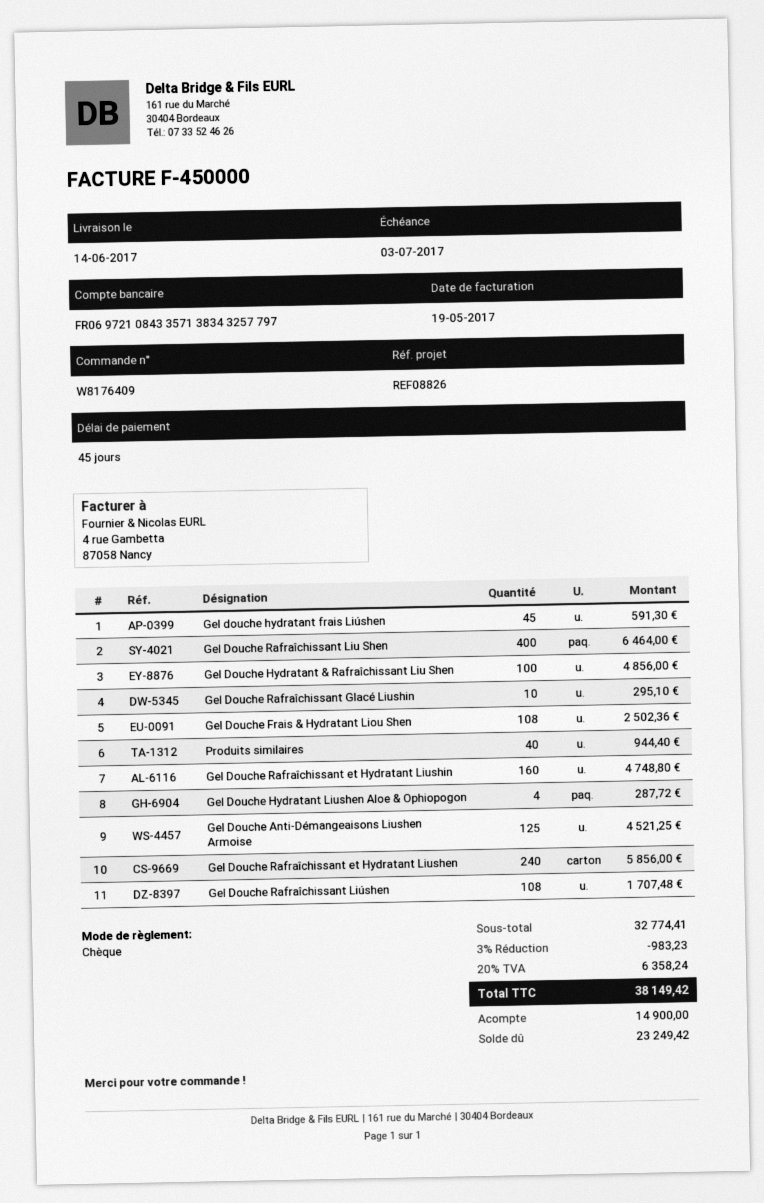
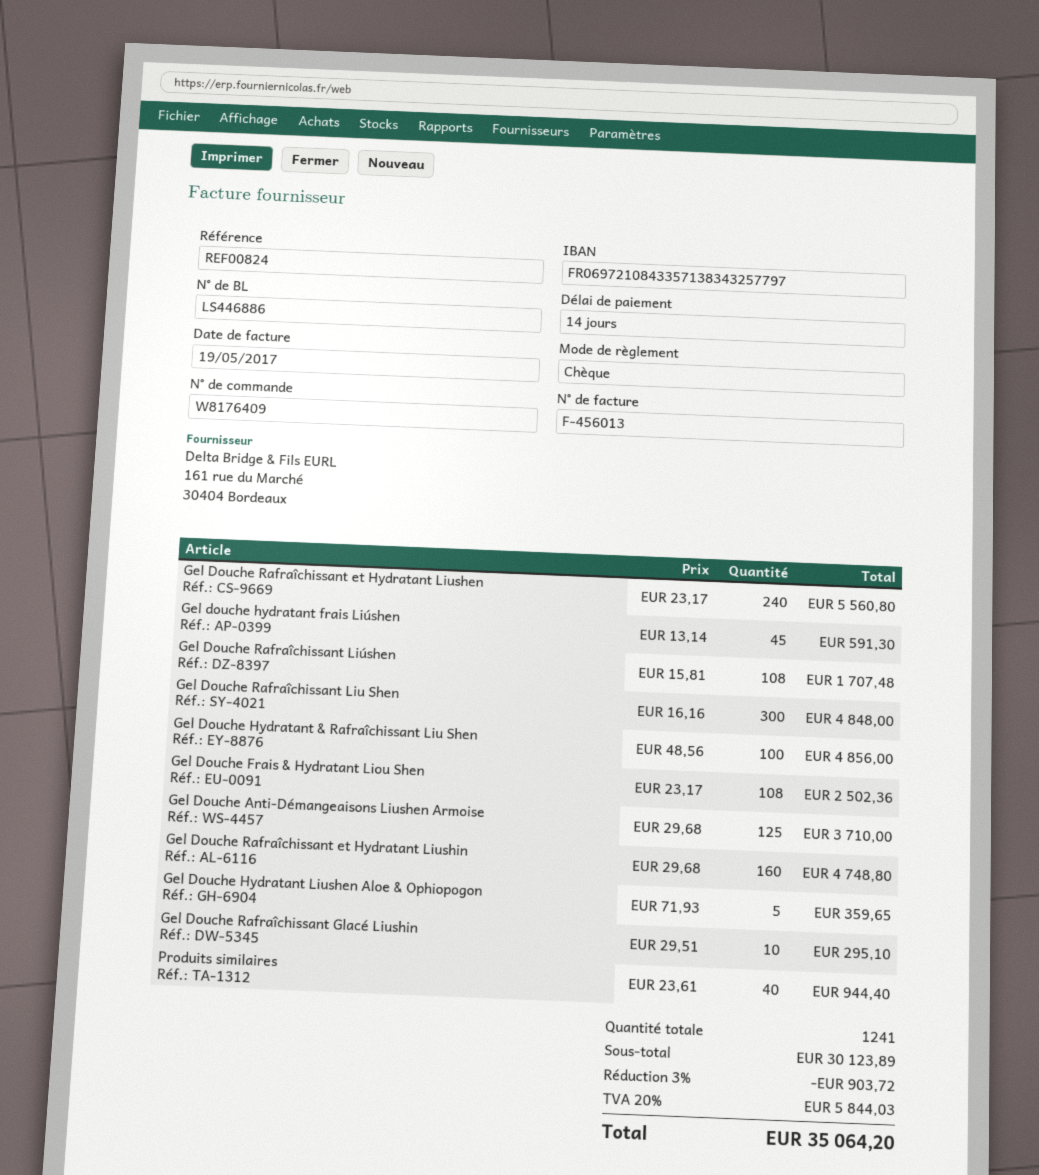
invoice number: F-450000 -> F-456013
payment terms: 45 days -> 14 days
reference: REF08826 -> REF00824
Gel Douche Rafraîchissant Liu Shen: 400 for 6464.00 -> 300 for 4848.00
Gel Douche Hydratant Liushen Aloe & Ophiopogon: 4 for 287.72 -> 5 for 359.65
Gel Douche Anti-Démangeaisons Liushen Armoise: 125 for 4521.25 -> 125 for 3710.00
Gel Douche Rafraîchissant et Hydratant Liushen: 240 for 5856.00 -> 240 for 5560.80
subtotal: 32774.41 -> 30123.89
discount: 3% = 983.23 -> 3% = 903.72
tax: 20% = 6358.24 -> 20% = 5844.03
total: 38149.42 -> 35064.20

